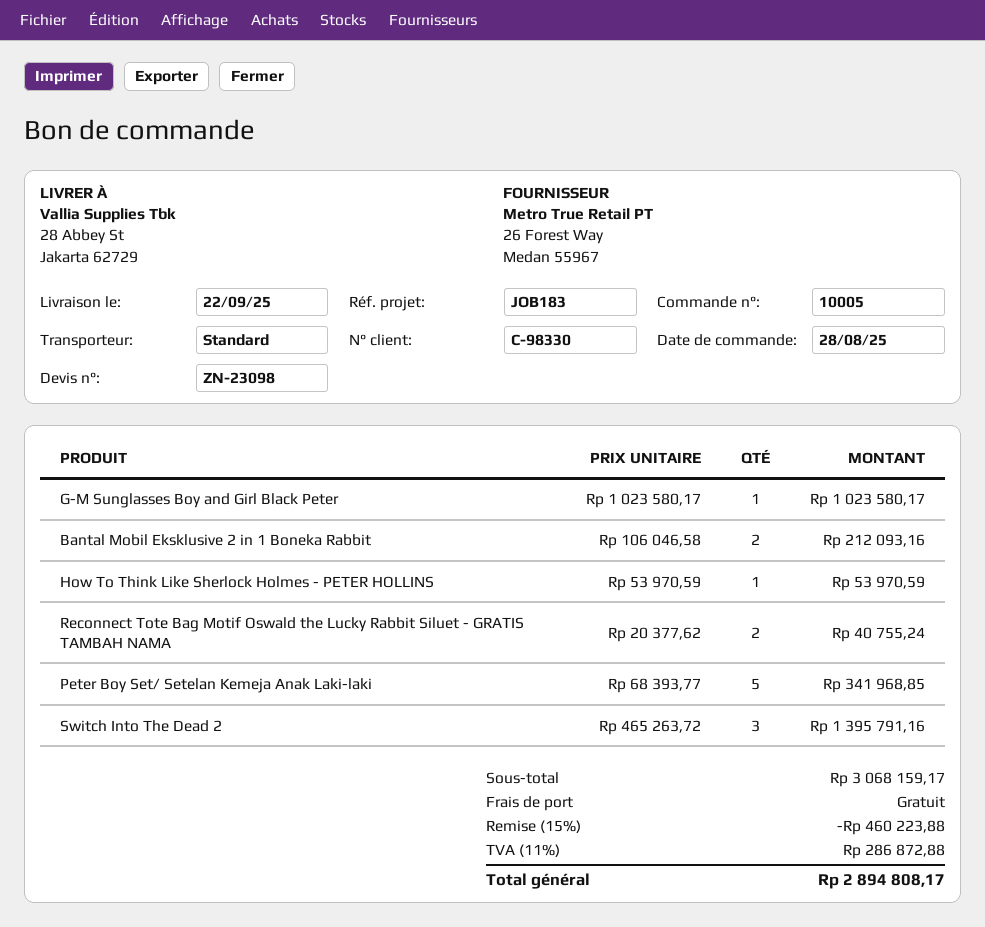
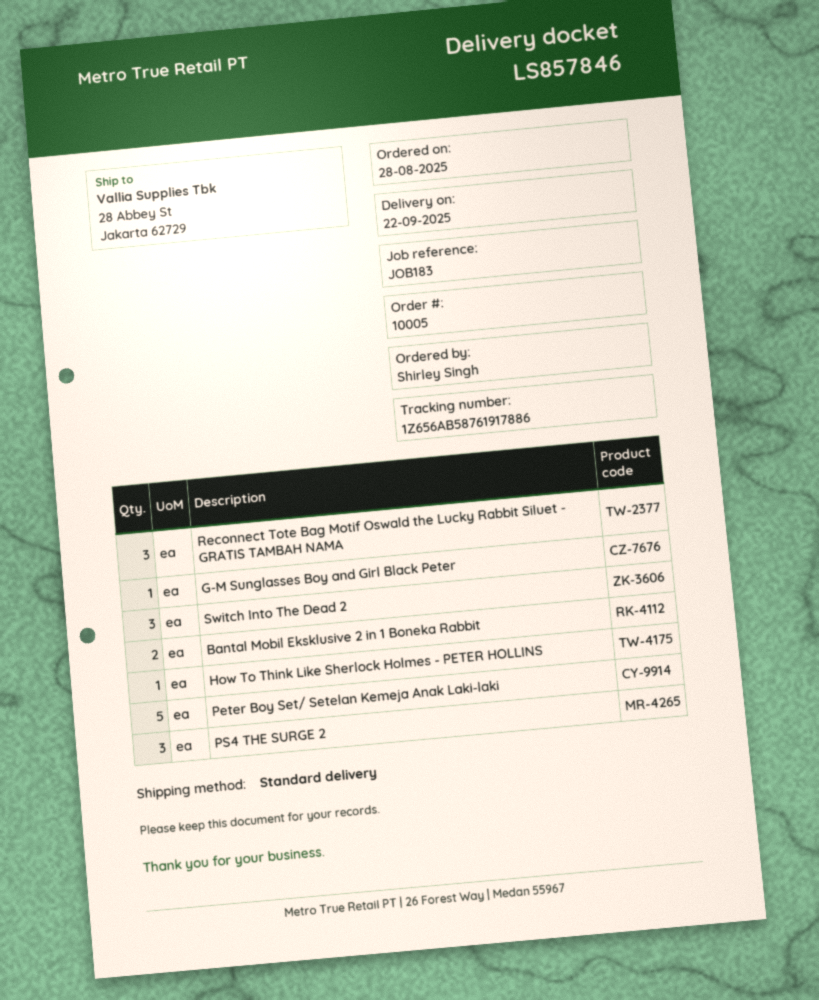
Reconnect Tote Bag Motif Oswald the Lucky Rabbit Siluet - GRATIS TAMBAH NAMA: 2 -> 3
PS4 THE SURGE 2: none -> 3

